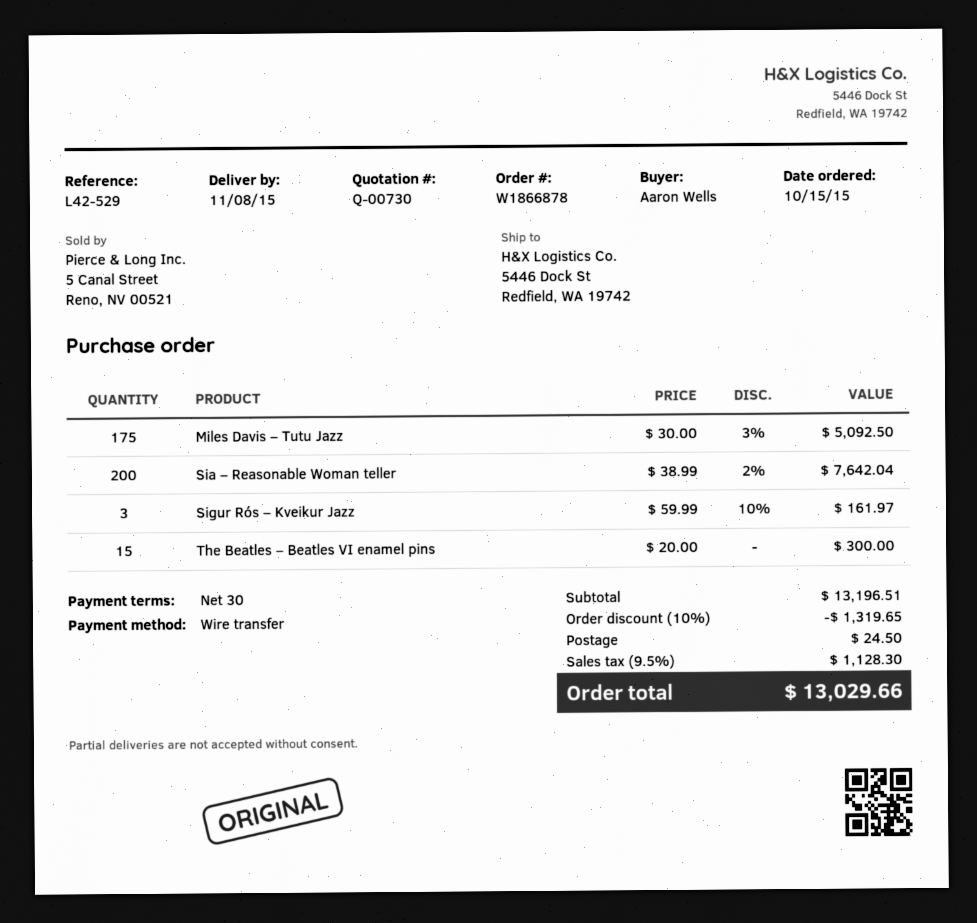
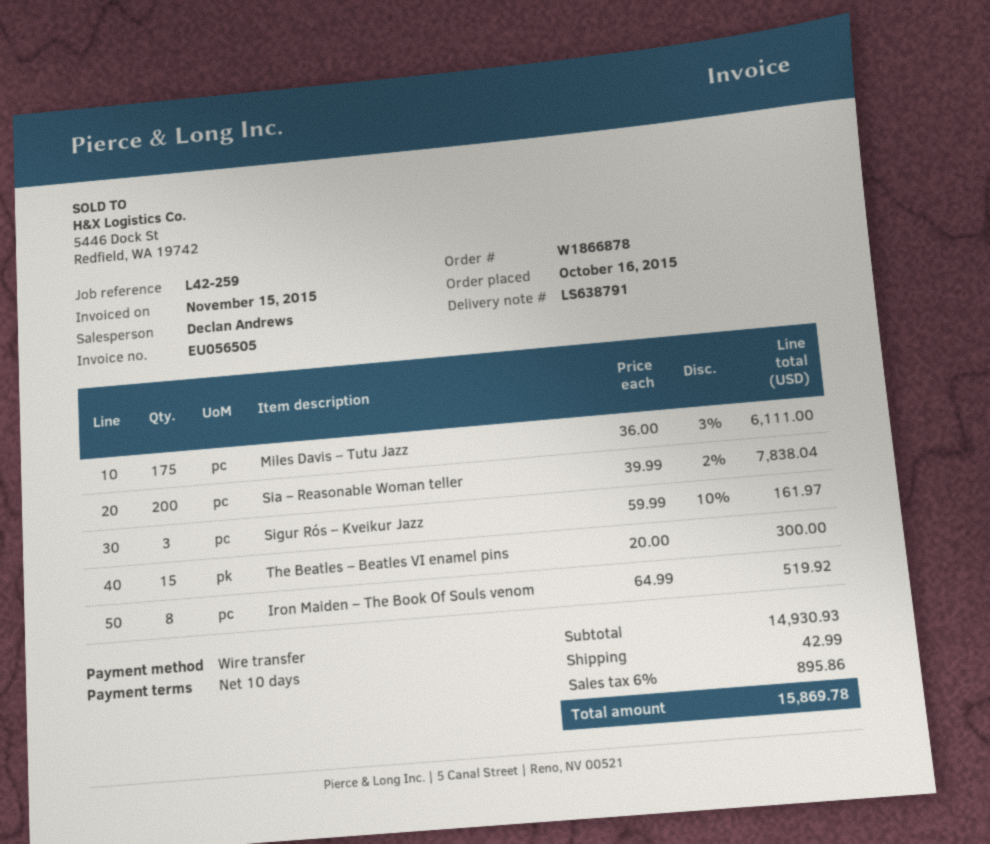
order date: 2015-10-15 -> 2015-10-16
payment terms: 30 days -> 10 days
reference: L42-529 -> L42-259
Miles Davis – Tutu Jazz: 175 x 30.00 - 3% = 5092.50 -> 175 x 36.00 - 3% = 6111.00
Sia – Reasonable Woman teller: 200 x 38.99 - 2% = 7642.04 -> 200 x 39.99 - 2% = 7838.04
Iron Maiden – The Book Of Souls venom: none -> 8 x 64.99 = 519.92
subtotal: 13196.51 -> 14930.93
discount: 10% = 1319.65 -> none
shipping: 24.50 -> 42.99
tax: 9.5% = 1128.30 -> 6% = 895.86
total: 13029.66 -> 15869.78

